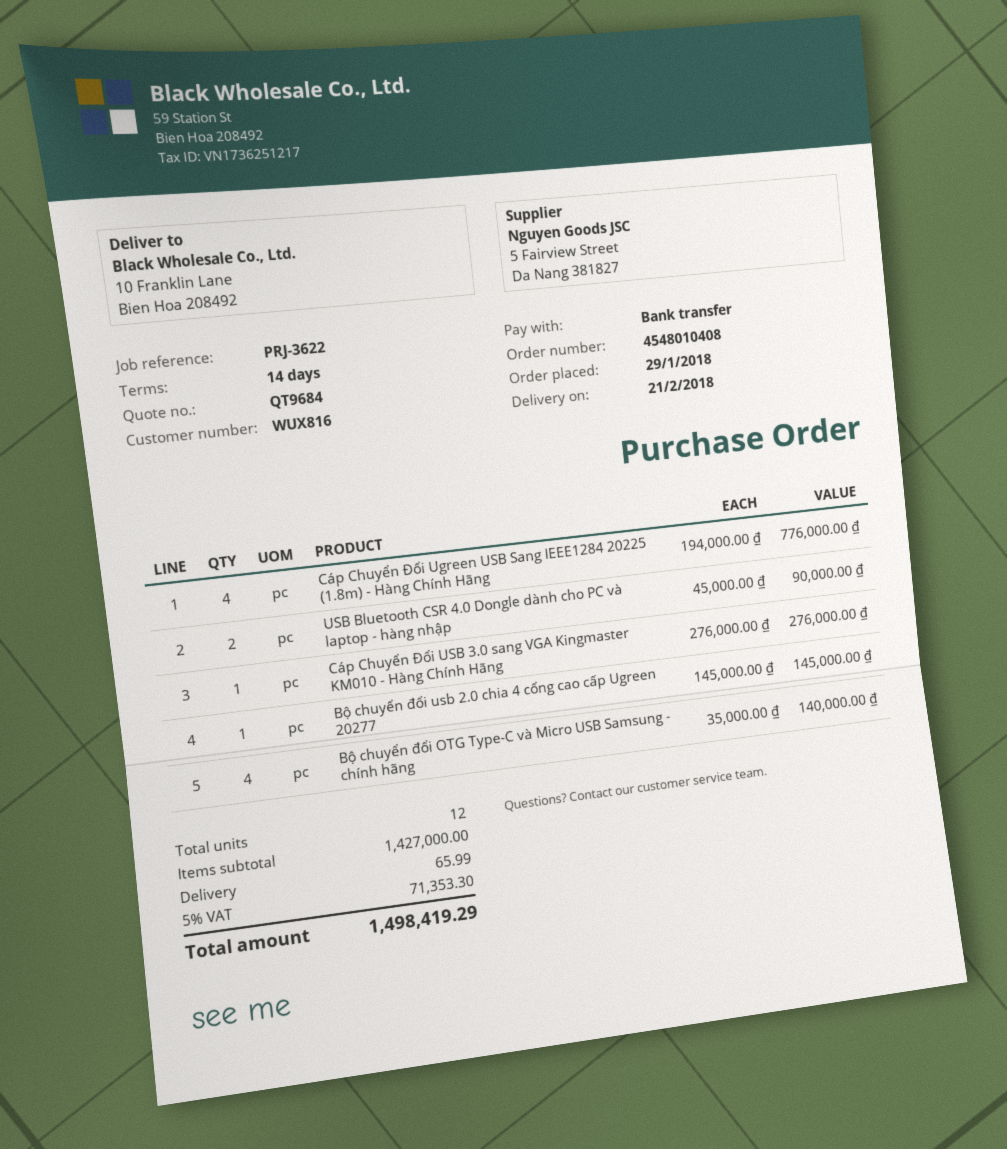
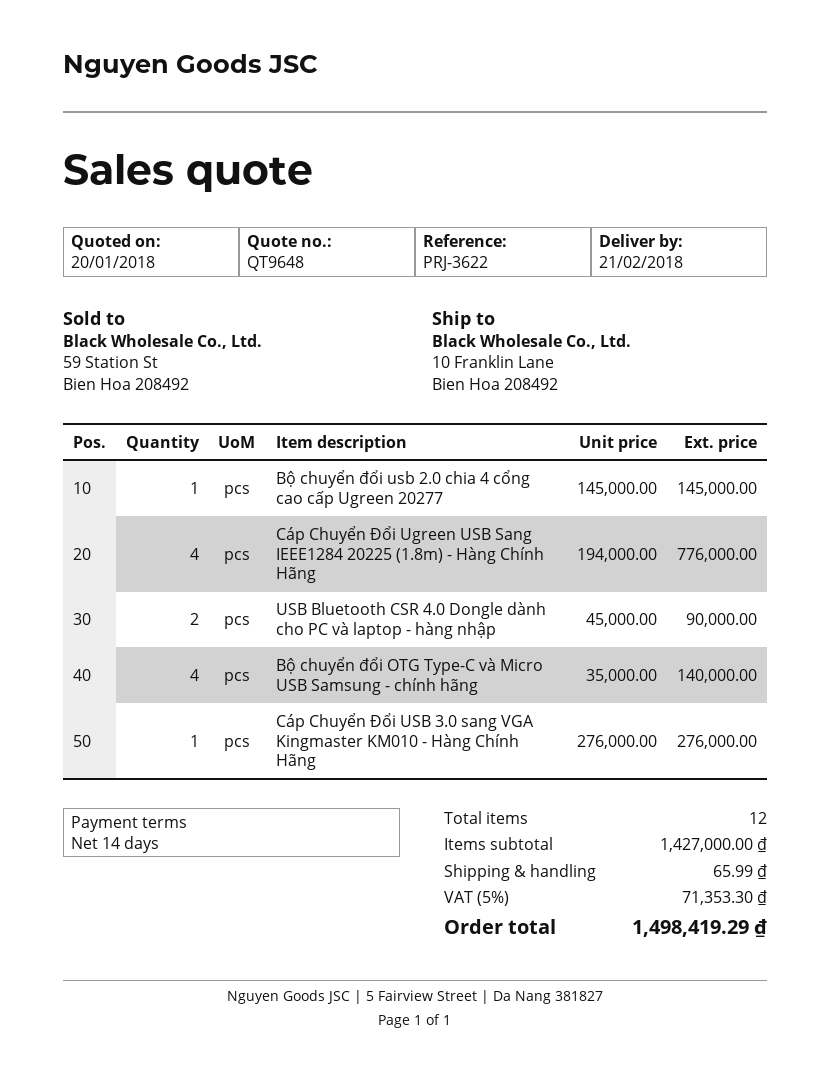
quote number: QT9684 -> QT9648

